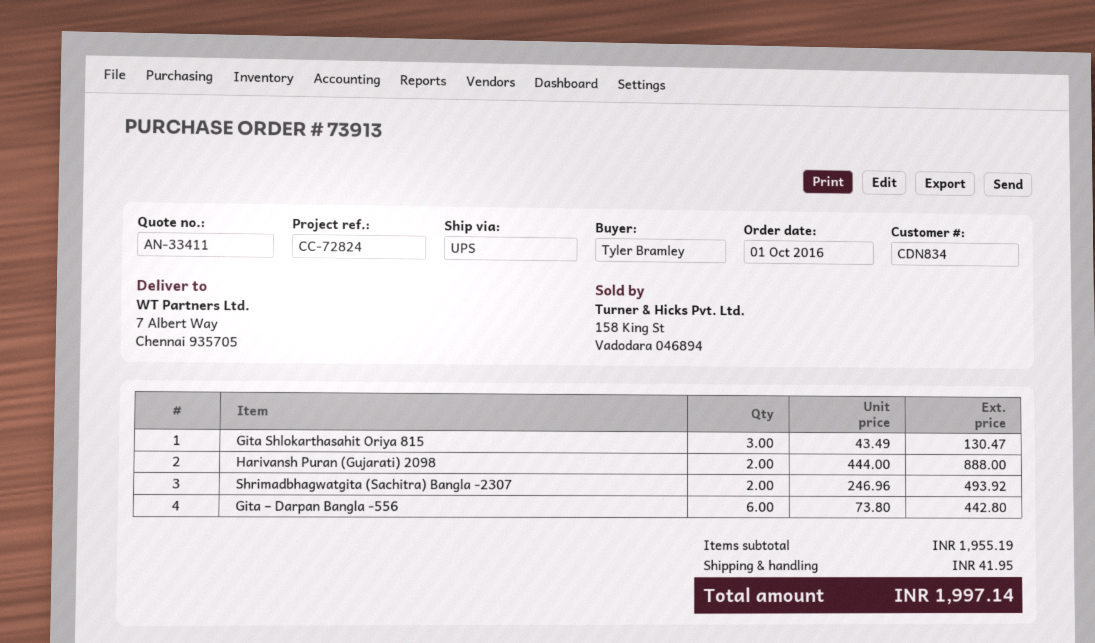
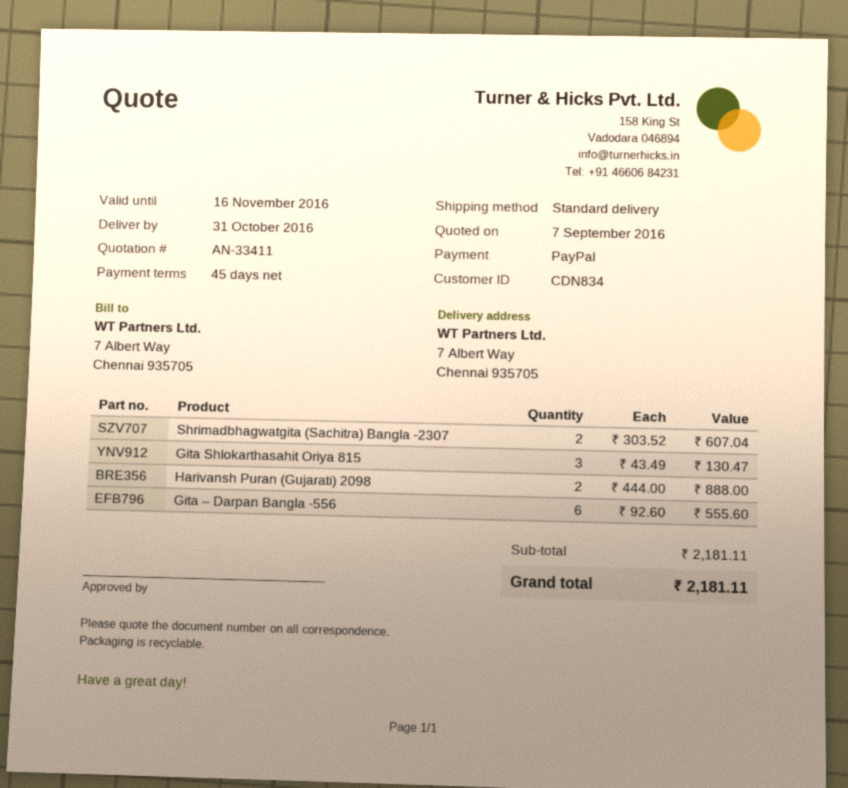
shipping method: UPS -> standard
Shrimadbhagwatgita (Sachitra) Bangla -2307: 2 x 246.96 = 493.92 -> 2 x 303.52 = 607.04
Gita – Darpan Bangla -556: 6 x 73.80 = 442.80 -> 6 x 92.60 = 555.60
subtotal: 1955.19 -> 2181.11
shipping: 41.95 -> none
total: 1997.14 -> 2181.11

